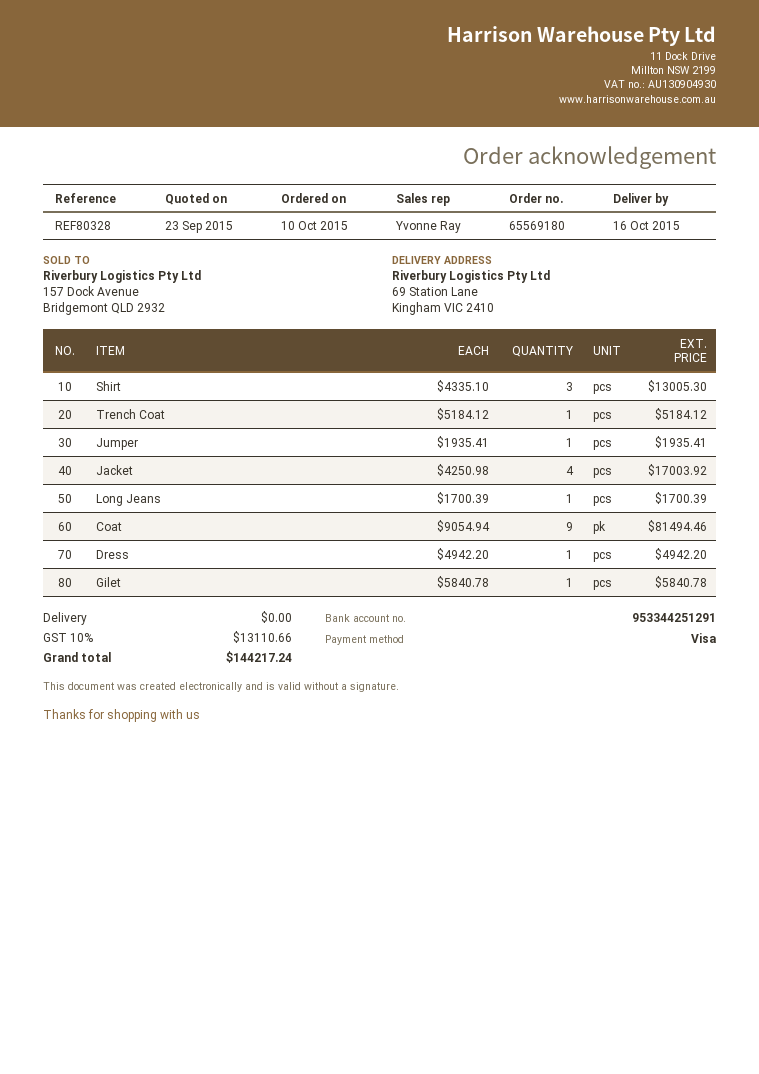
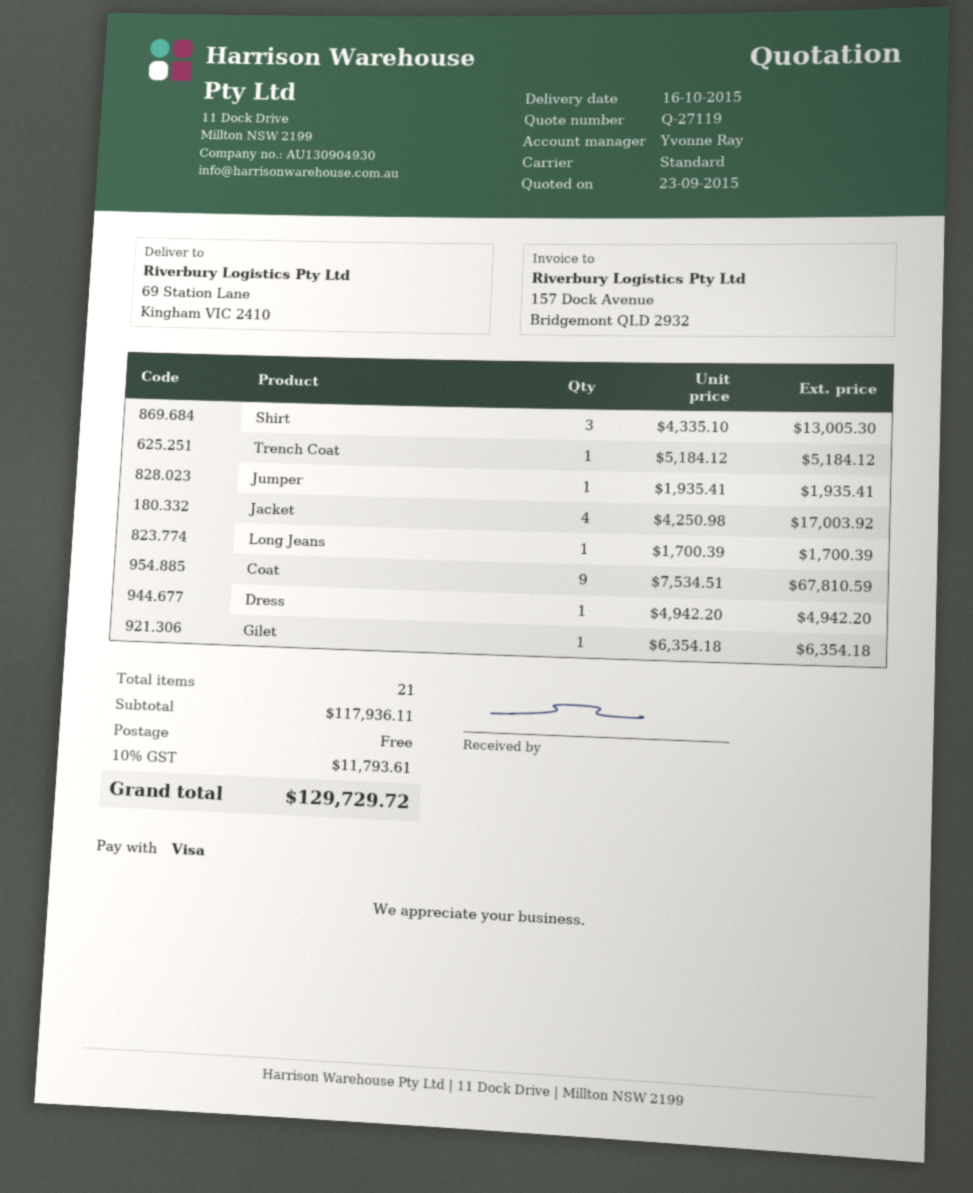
Coat: 9 x 9054.94 = 81494.46 -> 9 x 7534.51 = 67810.59
Gilet: 1 x 5840.78 = 5840.78 -> 1 x 6354.18 = 6354.18
tax: 10% = 13110.66 -> 10% = 11793.61
total: 144217.24 -> 129729.72

